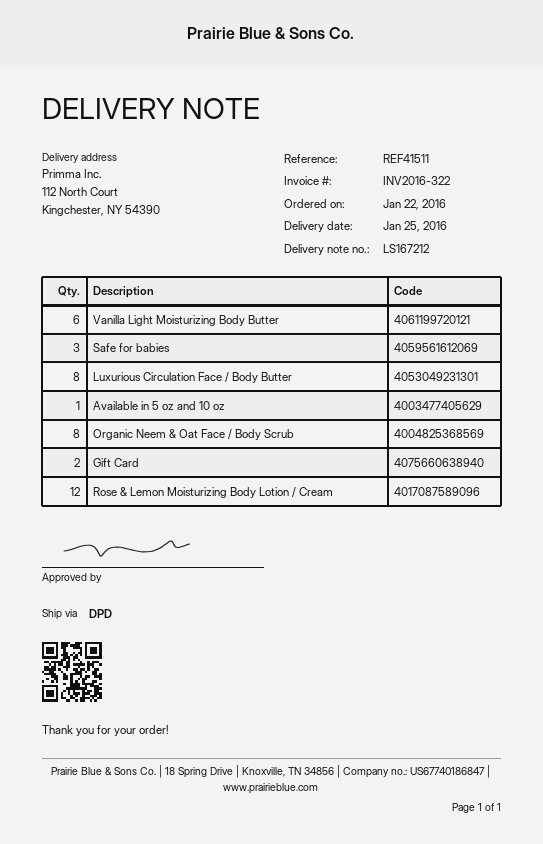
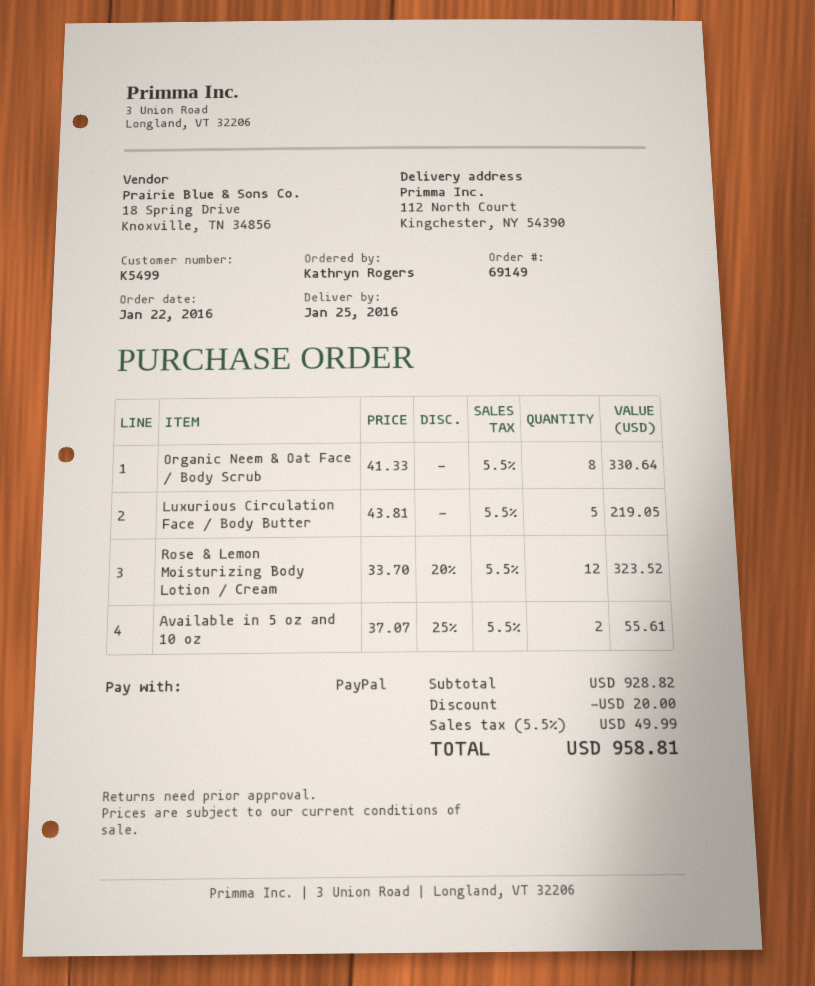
Vanilla Light Moisturizing Body Butter: 6 -> none
Safe for babies: 3 -> none
Luxurious Circulation Face / Body Butter: 8 -> 5
Available in 5 oz and 10 oz: 1 -> 2
Gift Card: 2 -> none

